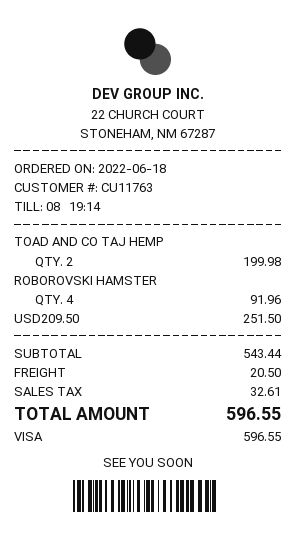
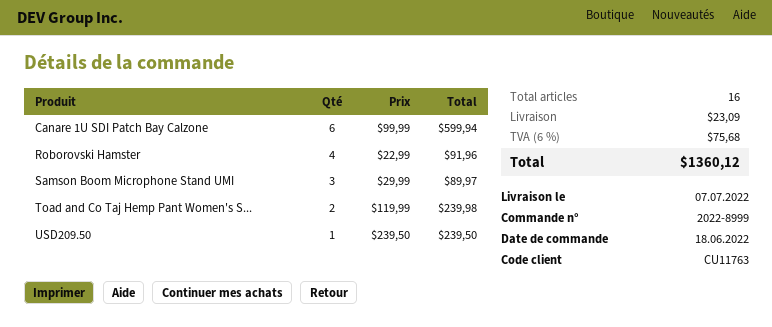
TOAD AND CO TAJ HEMP: 2 for 199.98 -> 2 for 239.98
USD209.50: 1 for 251.50 -> 1 for 239.50
Canare 1U SDI Patch Bay Calzone: none -> 6 for 599.94
Samson Boom Microphone Stand UMI: none -> 3 for 89.97
shipping: 20.50 -> 23.09
tax: 32.61 -> 75.68
total: 596.55 -> 1360.12

